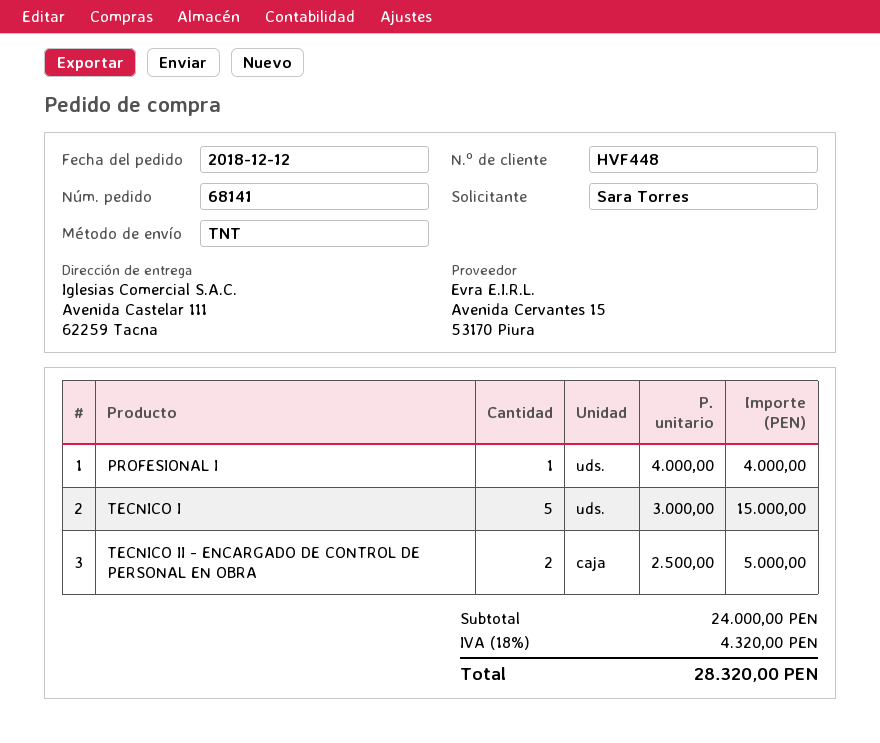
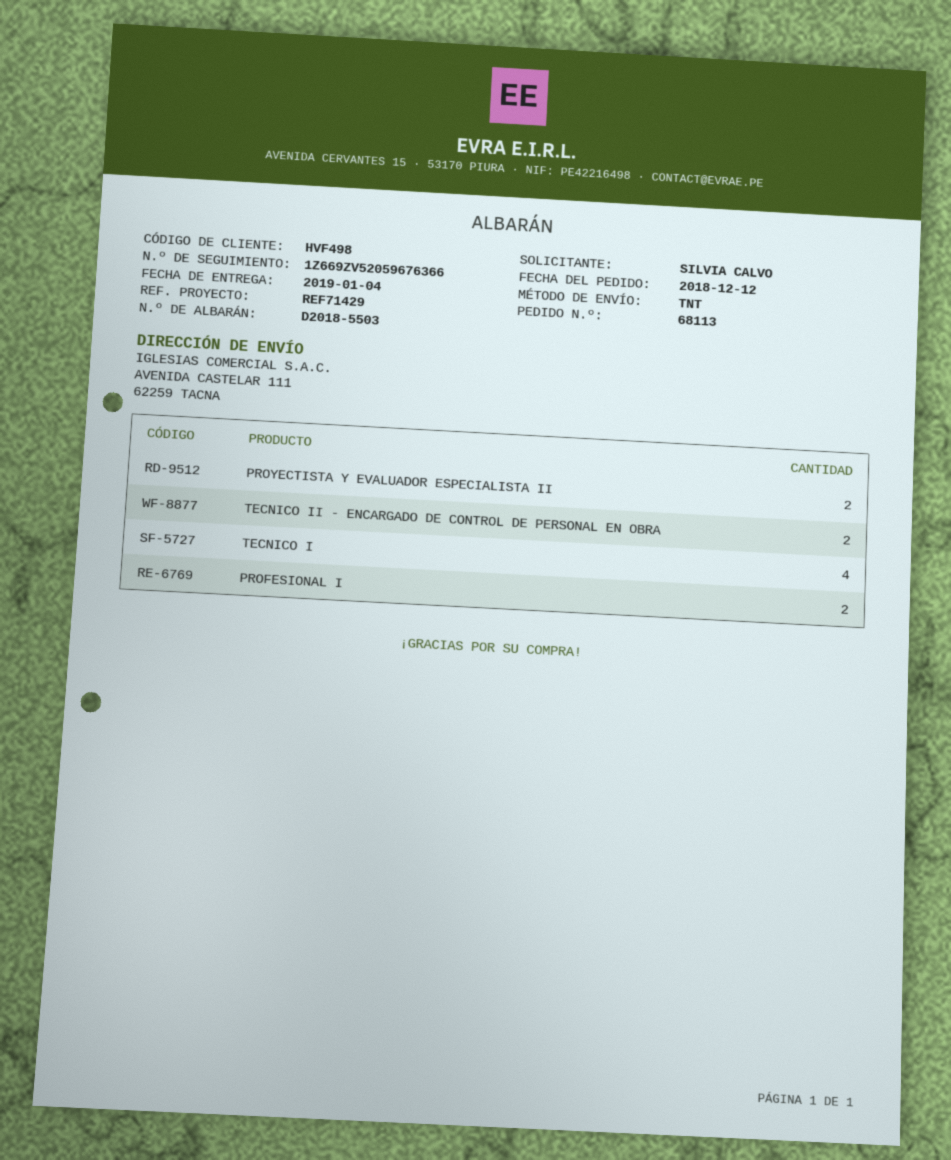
order number: 68141 -> 68113
customer number: HVF448 -> HVF498
ordered by: Sara Torres -> SILVIA CALVO
PROFESIONAL I: 1 -> 2
TECNICO I: 5 -> 4
PROYECTISTA Y EVALUADOR ESPECIALISTA II: none -> 2

